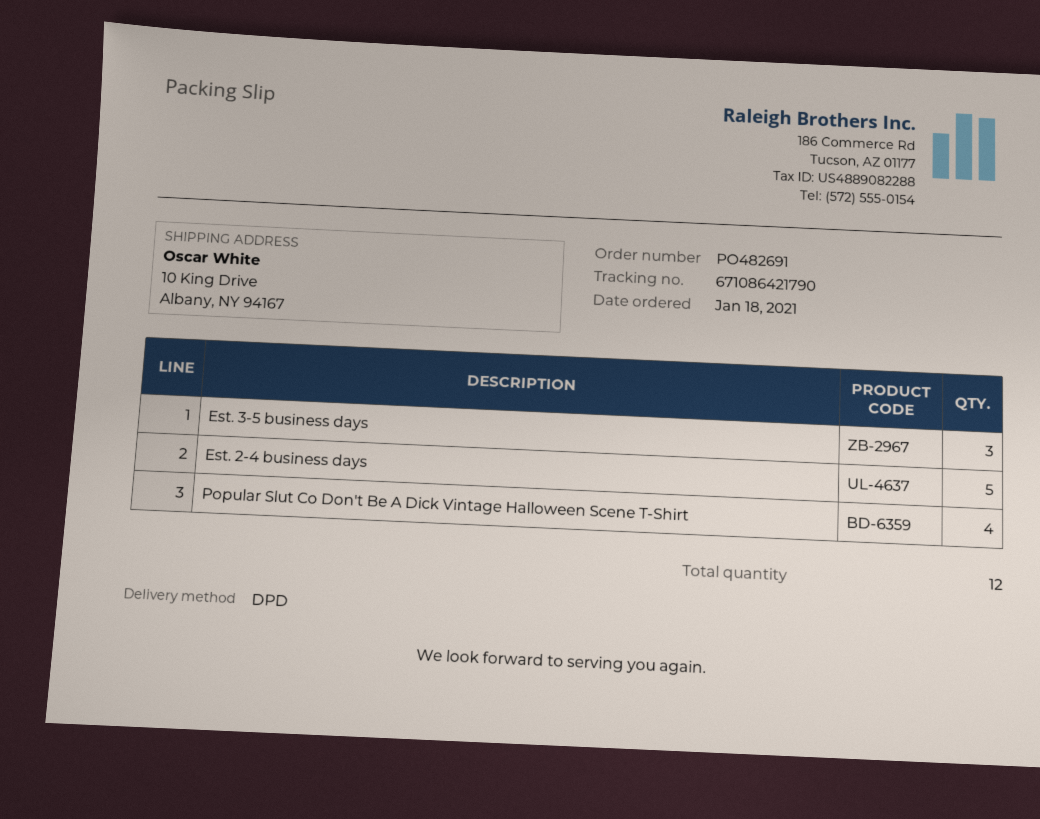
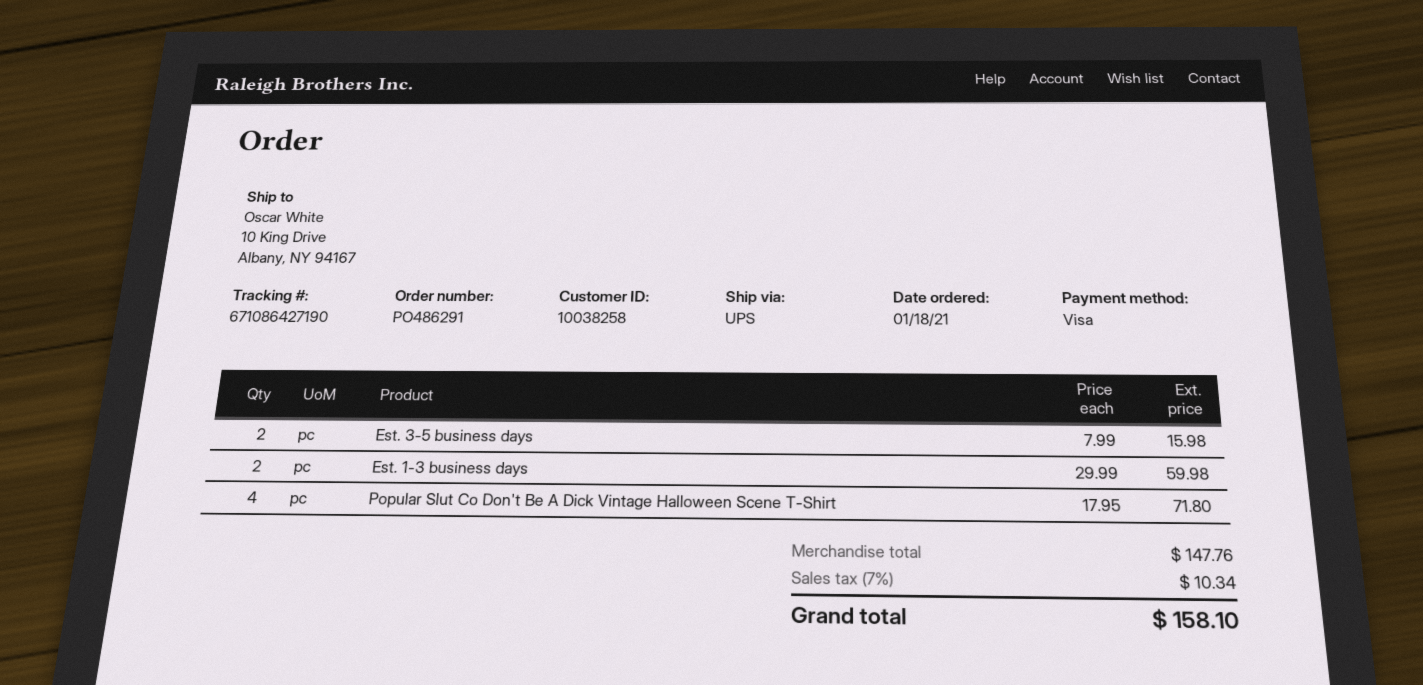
order number: PO482691 -> PO486291
shipping method: DPD -> UPS
tracking number: 671086421790 -> 671086427190
Est. 3-5 business days: 3 -> 2
Est. 2-4 business days: 5 -> none
Est. 1-3 business days: none -> 2

